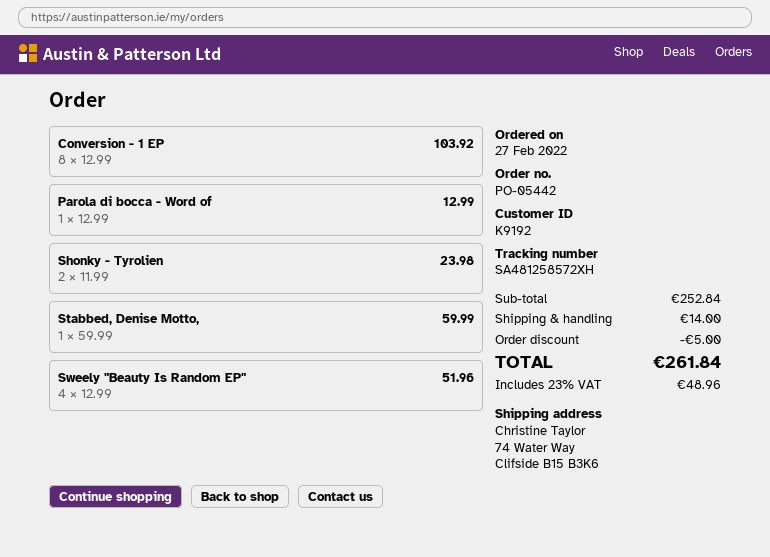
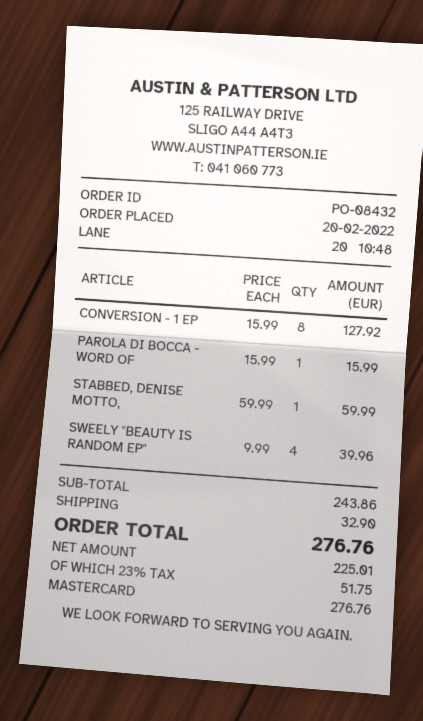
order number: PO-05442 -> PO-08432
order date: 2022-02-27 -> 2022-02-20
Conversion - 1 EP: 8 x 12.99 = 103.92 -> 8 x 15.99 = 127.92
Parola di bocca - Word of: 1 x 12.99 = 12.99 -> 1 x 15.99 = 15.99
Shonky - Tyrolien: 2 x 11.99 = 23.98 -> none
Sweely "Beauty Is Random EP": 4 x 12.99 = 51.96 -> 4 x 9.99 = 39.96
subtotal: 252.84 -> 243.86
discount: 5.00 -> none
shipping: 14.00 -> 32.90
tax: 23% = 48.96 -> 23% = 51.75
total: 261.84 -> 276.76

